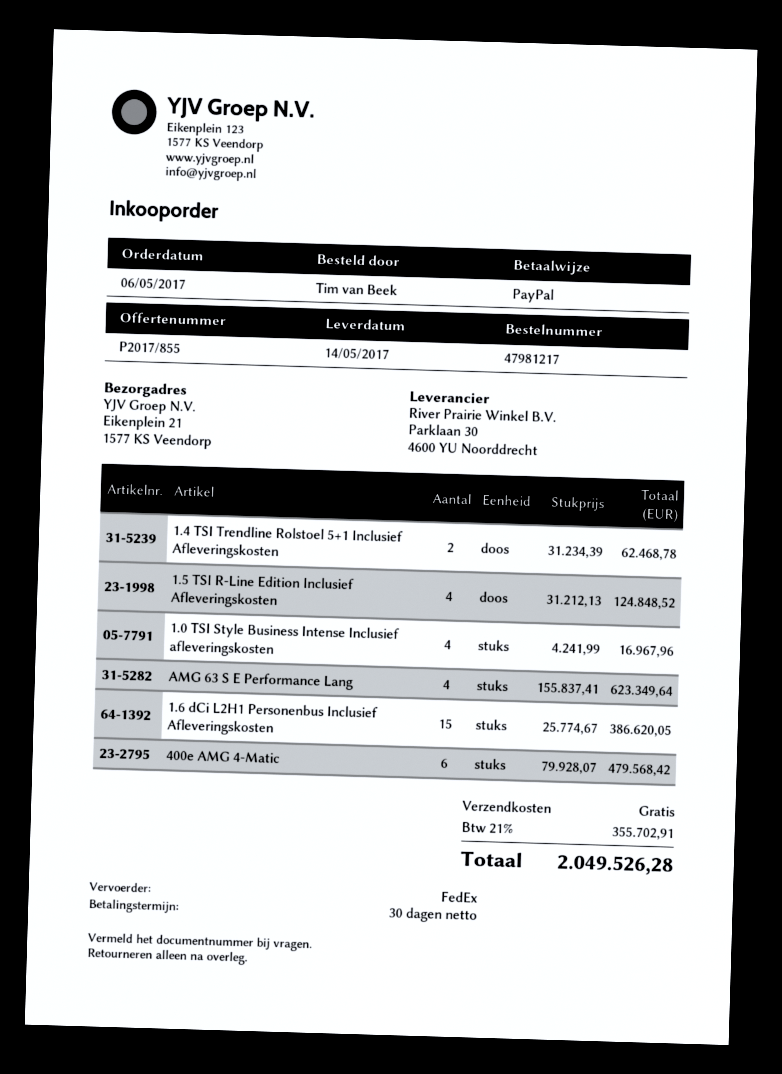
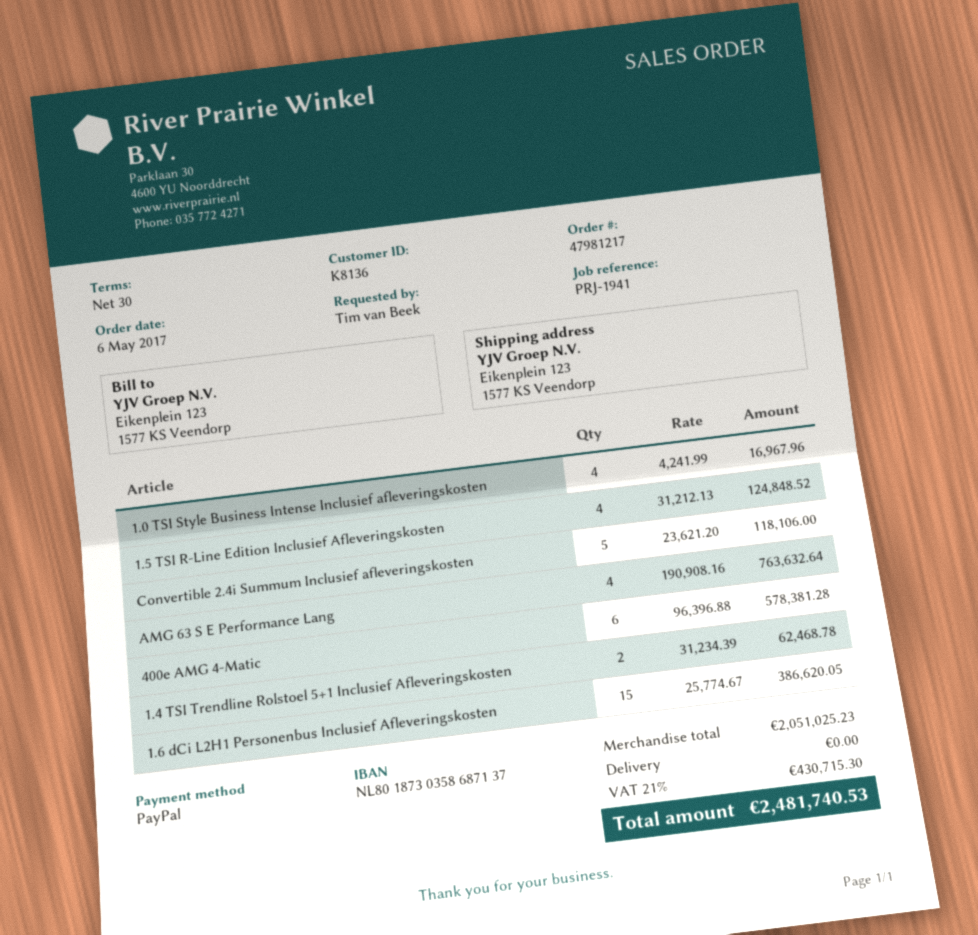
ship to: Eikenplein 21, 1577 KS Veendorp -> Eikenplein 123, 1577 KS Veendorp
AMG 63 S E Performance Lang: 4 x 155837.41 = 623349.64 -> 4 x 190908.16 = 763632.64
400e AMG 4-Matic: 6 x 79928.07 = 479568.42 -> 6 x 96396.88 = 578381.28
Convertible 2.4i Summum Inclusief afleveringskosten: none -> 5 x 23621.20 = 118106.00
tax: 21% = 355702.91 -> 21% = 430715.30
total: 2049526.28 -> 2481740.53

